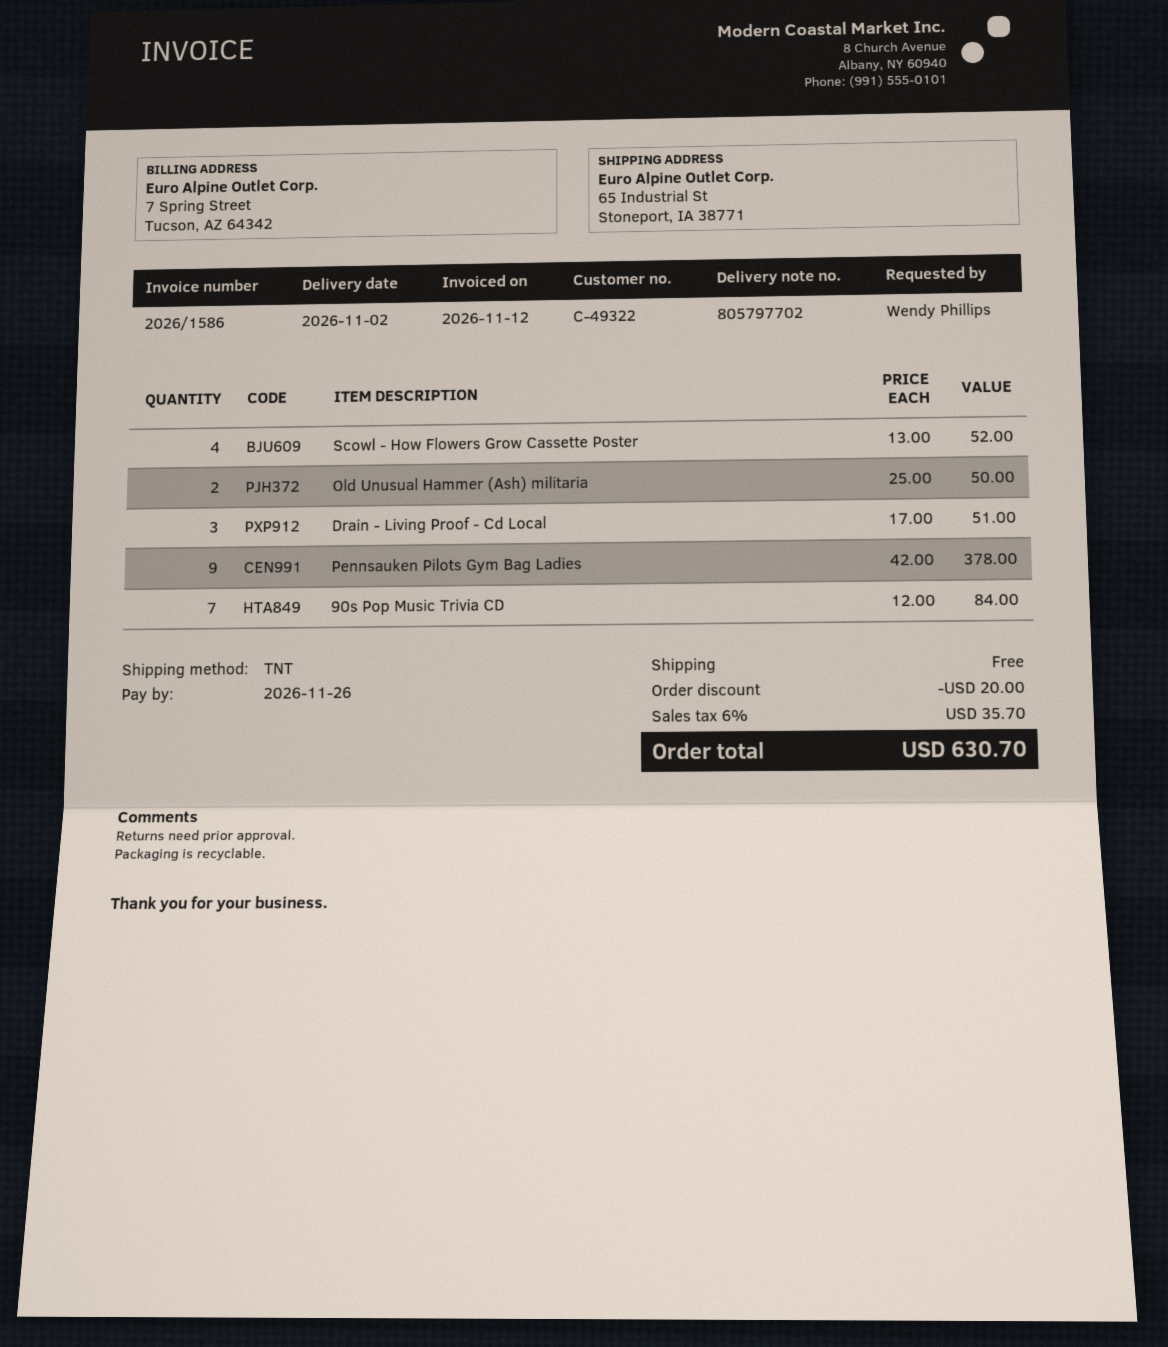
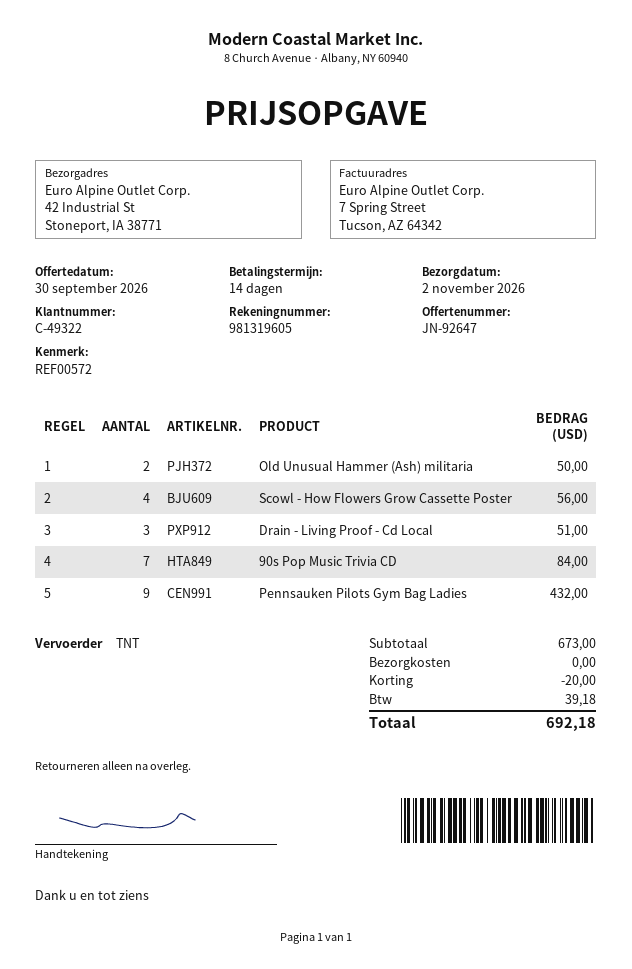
ship to: 65 Industrial St, Stoneport, IA 38771 -> 42 Industrial St, Stoneport, IA 38771
Scowl - How Flowers Grow Cassette Poster: 4 for 52.00 -> 4 for 56.00
Pennsauken Pilots Gym Bag Ladies: 9 for 378.00 -> 9 for 432.00
tax: 35.70 -> 39.18
total: 630.70 -> 692.18

